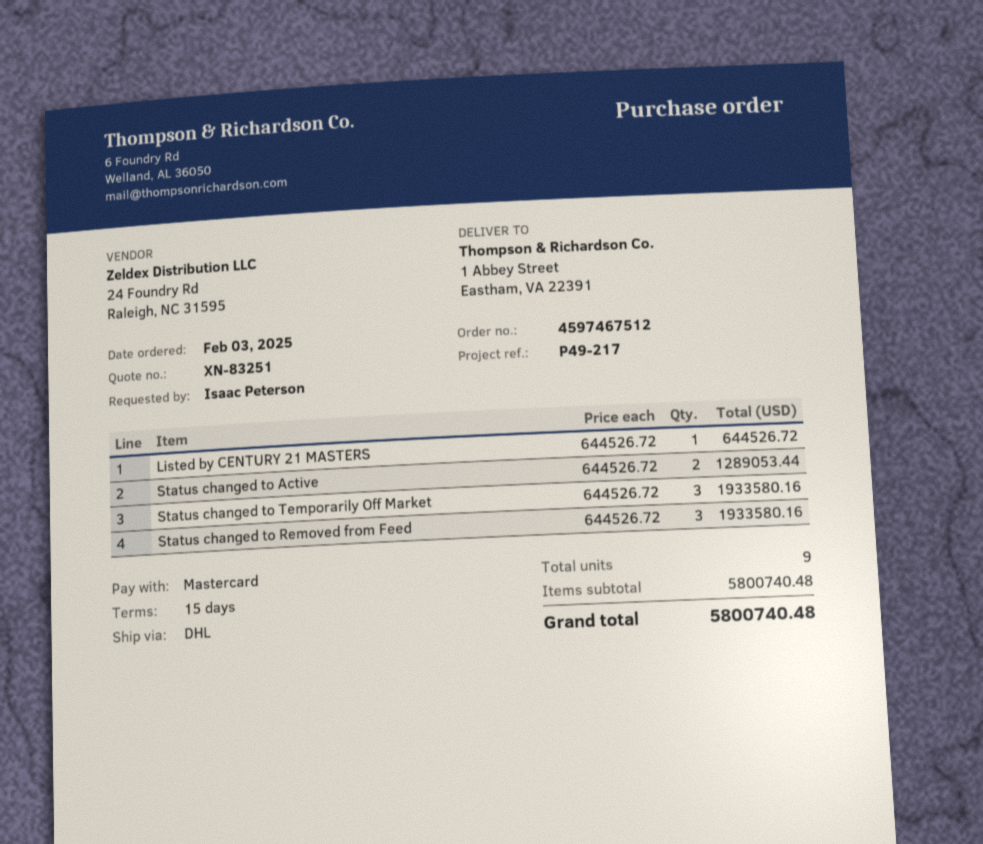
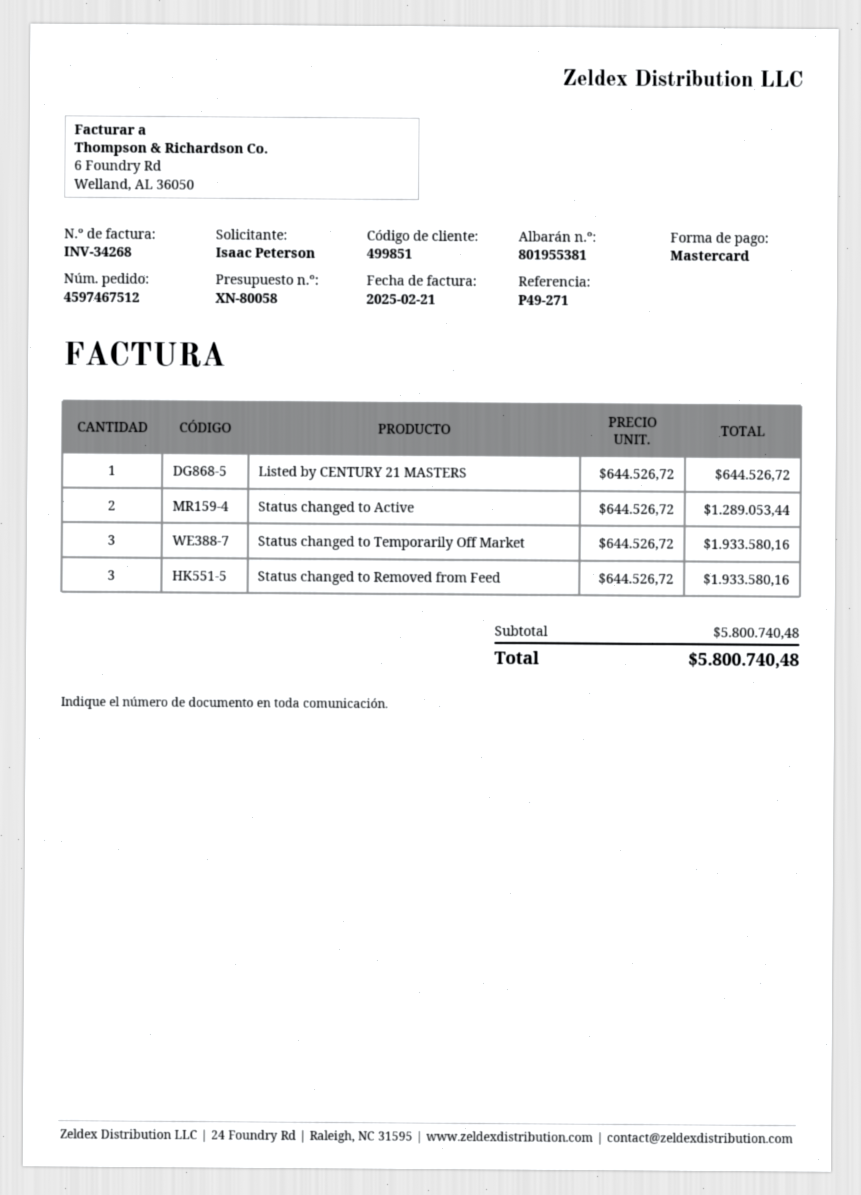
quote number: XN-83251 -> XN-80058
reference: P49-217 -> P49-271

